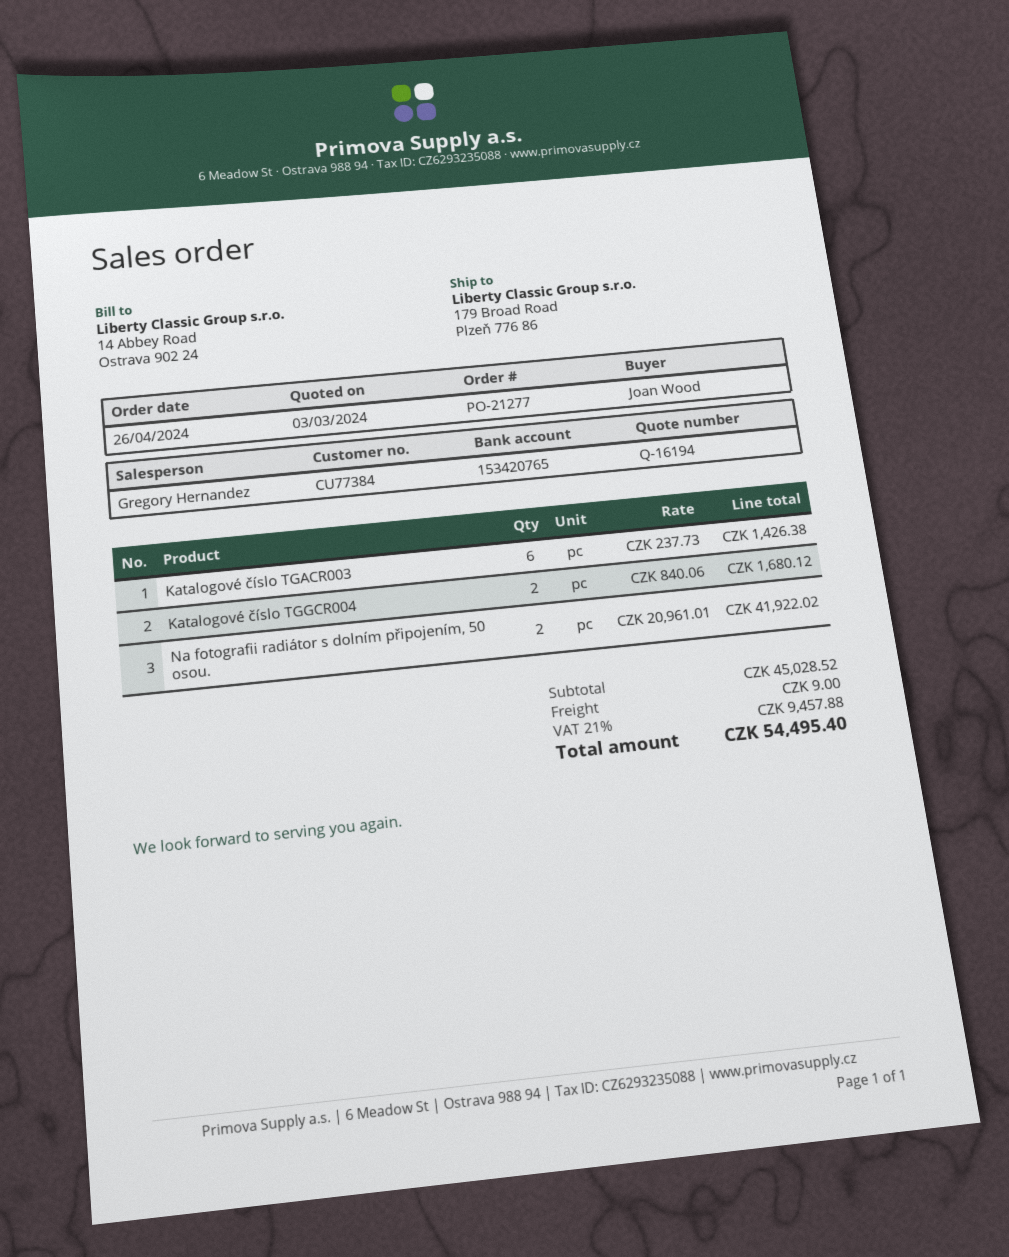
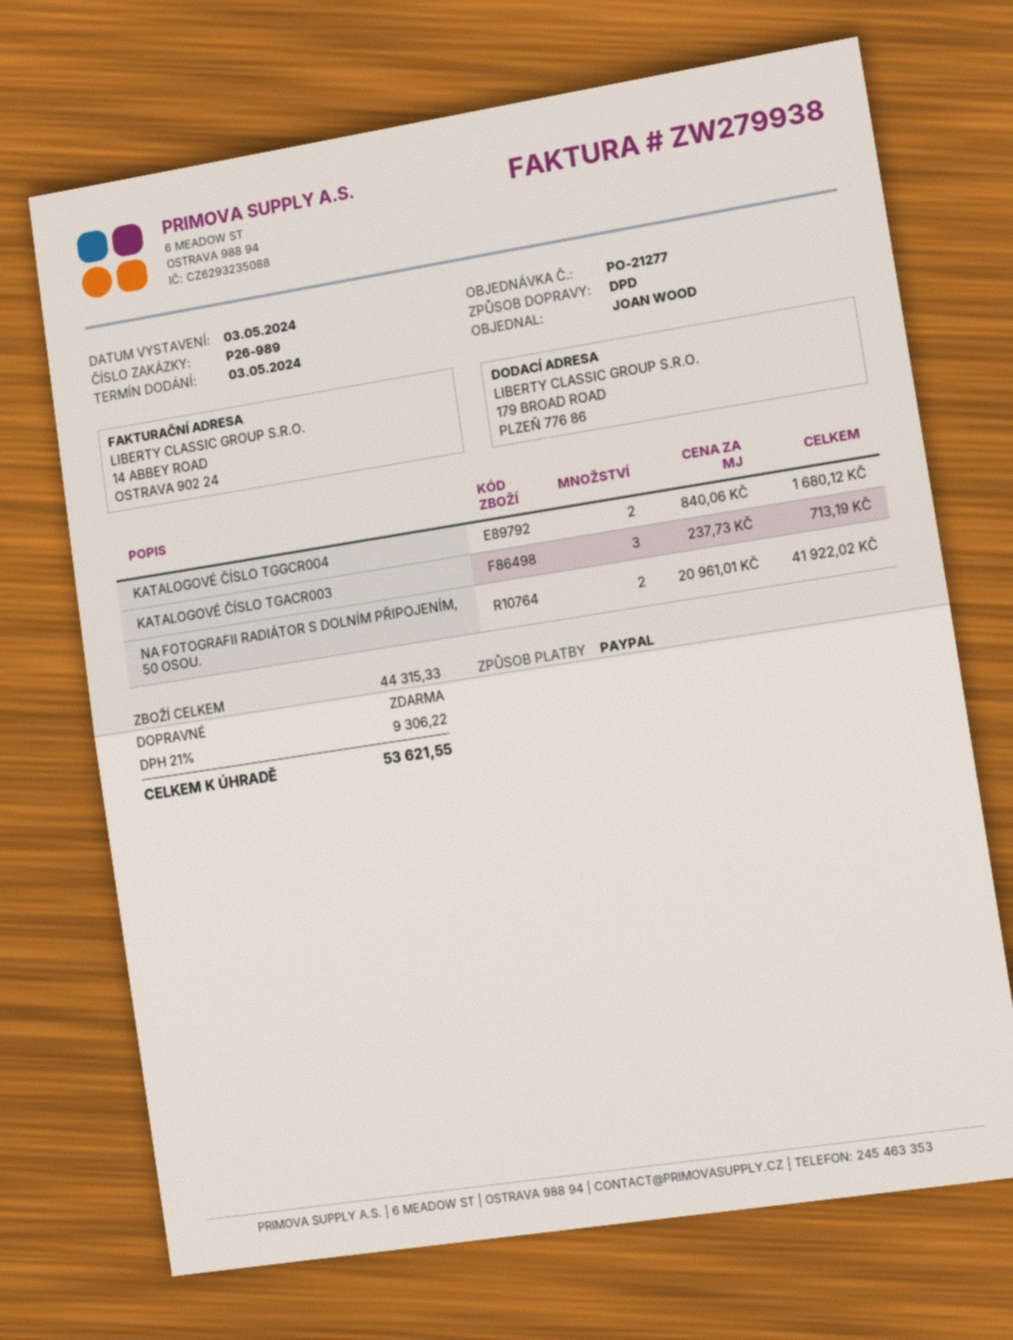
Katalogové číslo TGACR003: 6 x 237.73 = 1426.38 -> 3 x 237.73 = 713.19
subtotal: 45028.52 -> 44315.33
shipping: 9.00 -> 0.00
tax: 21% = 9457.88 -> 21% = 9306.22
total: 54495.40 -> 53621.55

